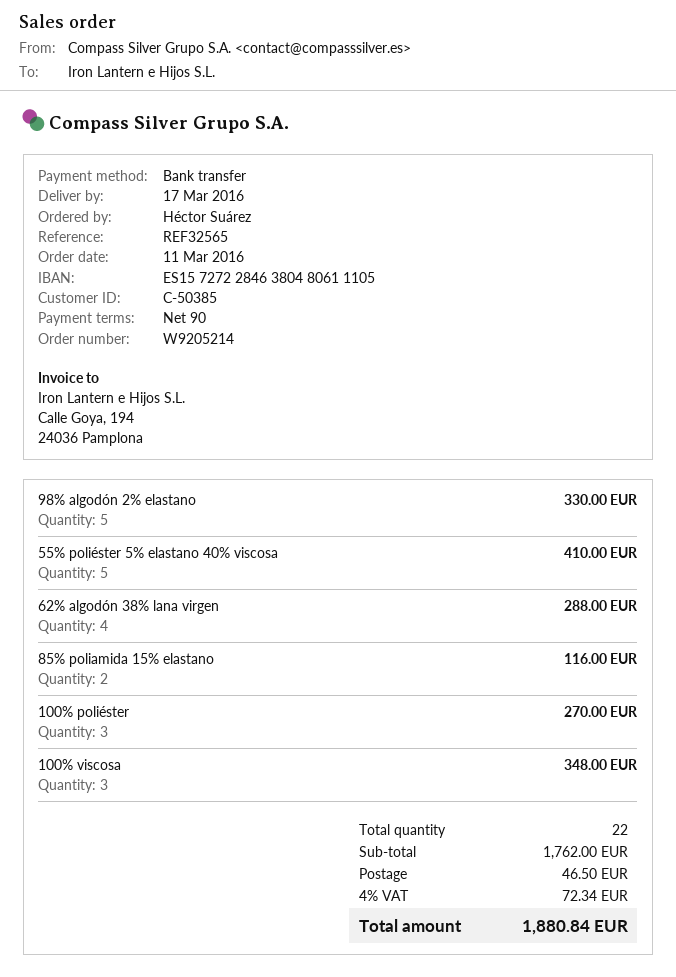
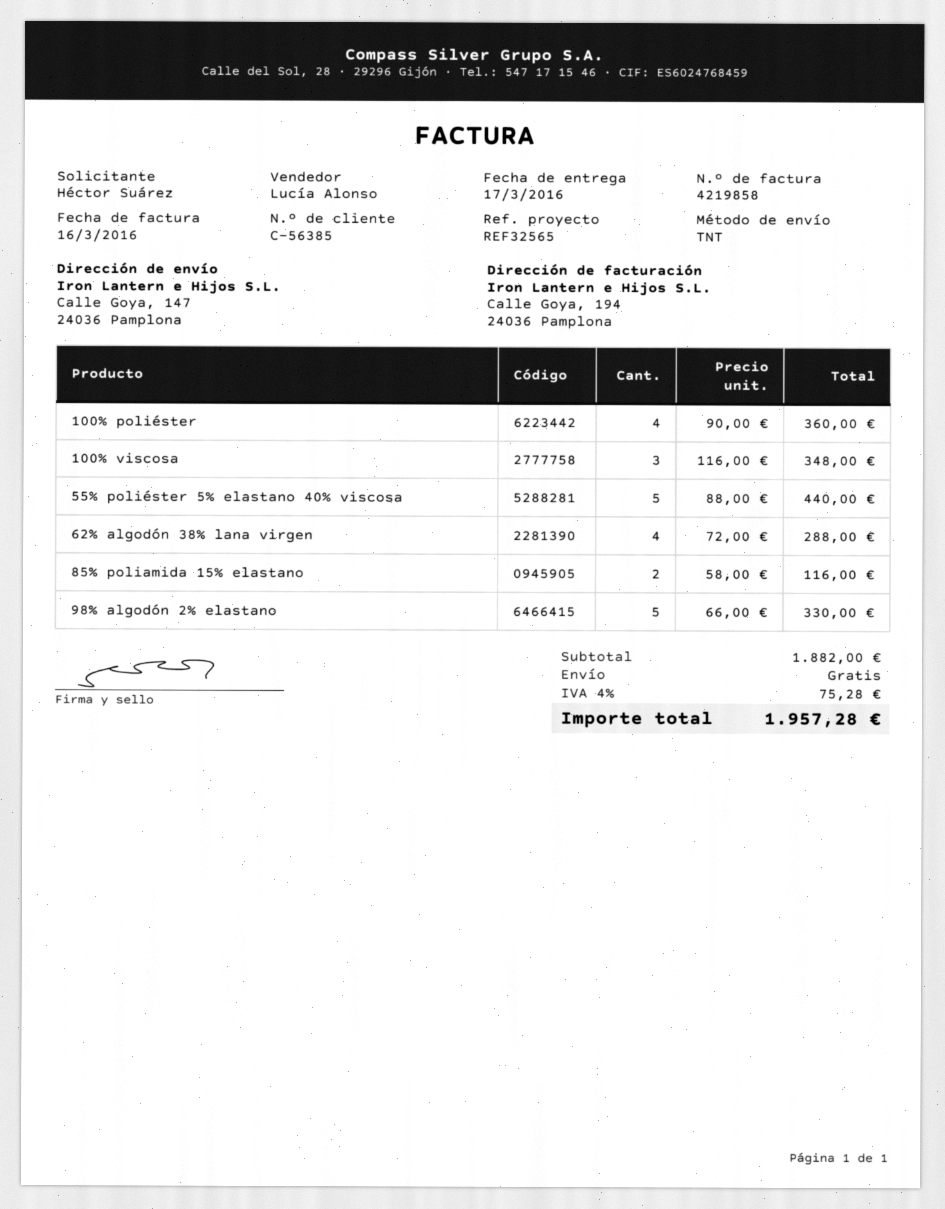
customer number: C-50385 -> C-56385
55% poliéster 5% elastano 40% viscosa: 5 for 410.00 -> 5 for 440.00
100% poliéster: 3 for 270.00 -> 4 for 360.00
subtotal: 1762.00 -> 1882.00
shipping: 46.50 -> 0.00
tax: 4% = 72.34 -> 4% = 75.28
total: 1880.84 -> 1957.28

